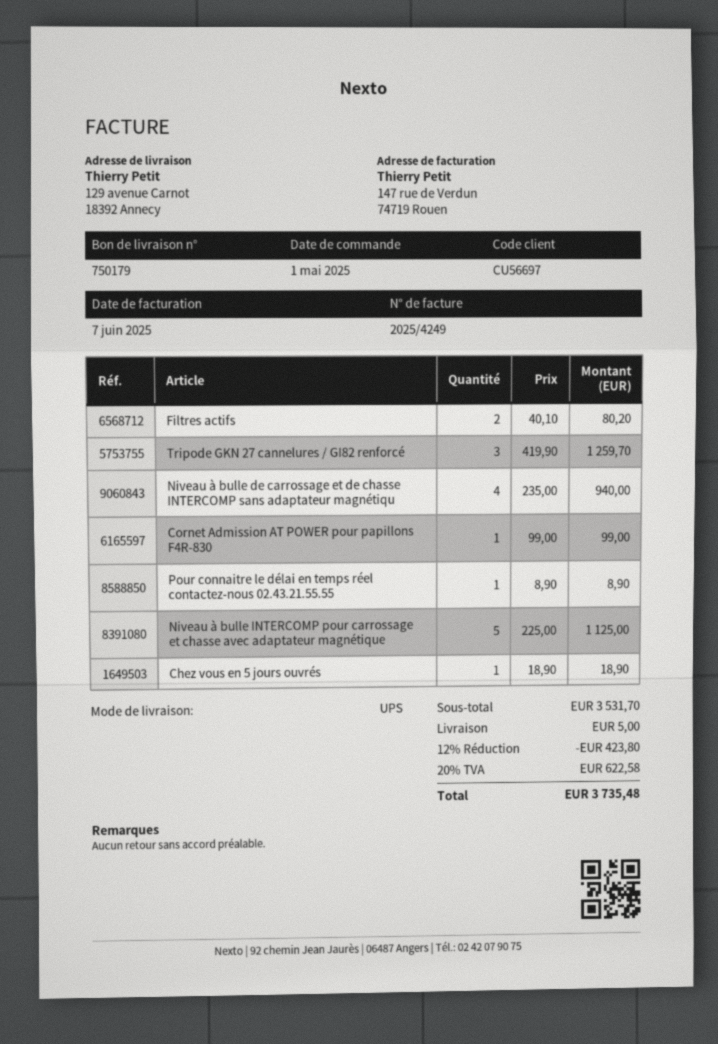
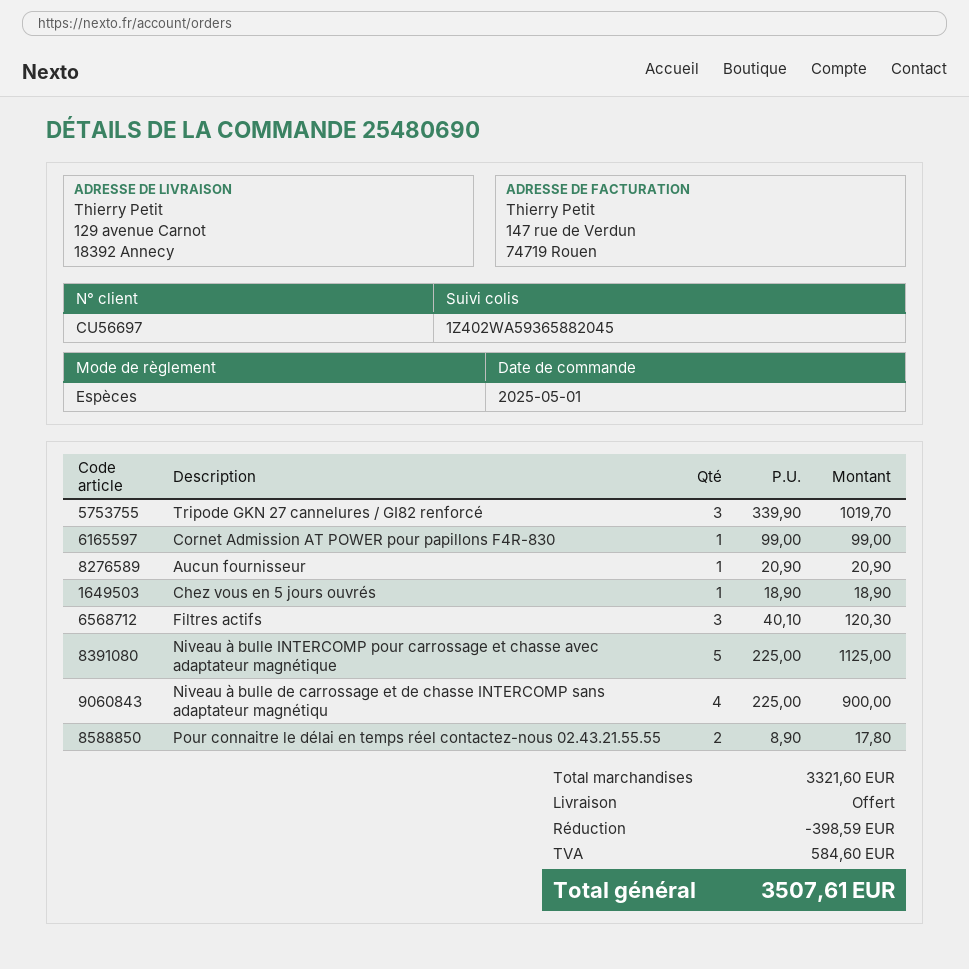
Filtres actifs: 2 x 40.10 = 80.20 -> 3 x 40.10 = 120.30
Tripode GKN 27 cannelures / GI82 renforcé: 3 x 419.90 = 1259.70 -> 3 x 339.90 = 1019.70
Niveau à bulle de carrossage et de chasse INTERCOMP sans adaptateur magnétiqu: 4 x 235.00 = 940.00 -> 4 x 225.00 = 900.00
Pour connaitre le délai en temps réel contactez-nous 02.43.21.55.55: 1 x 8.90 = 8.90 -> 2 x 8.90 = 17.80
Aucun fournisseur: none -> 1 x 20.90 = 20.90
subtotal: 3531.70 -> 3321.60
discount: 423.80 -> 398.59
shipping: 5.00 -> 0.00
tax: 622.58 -> 584.60
total: 3735.48 -> 3507.61

